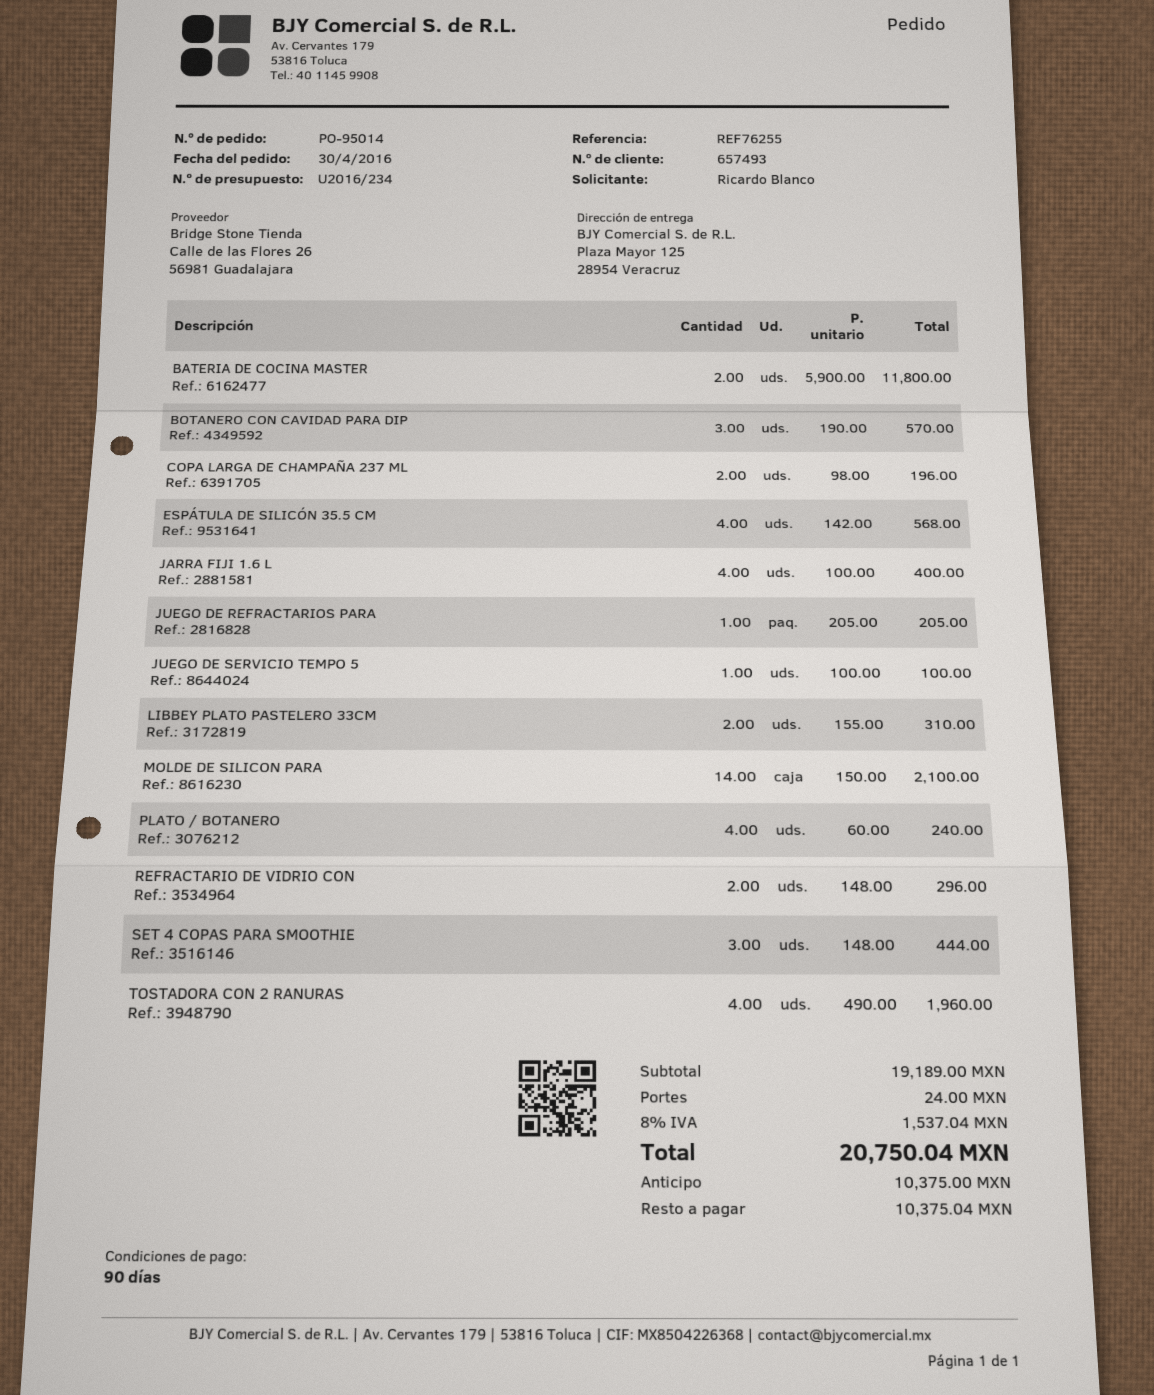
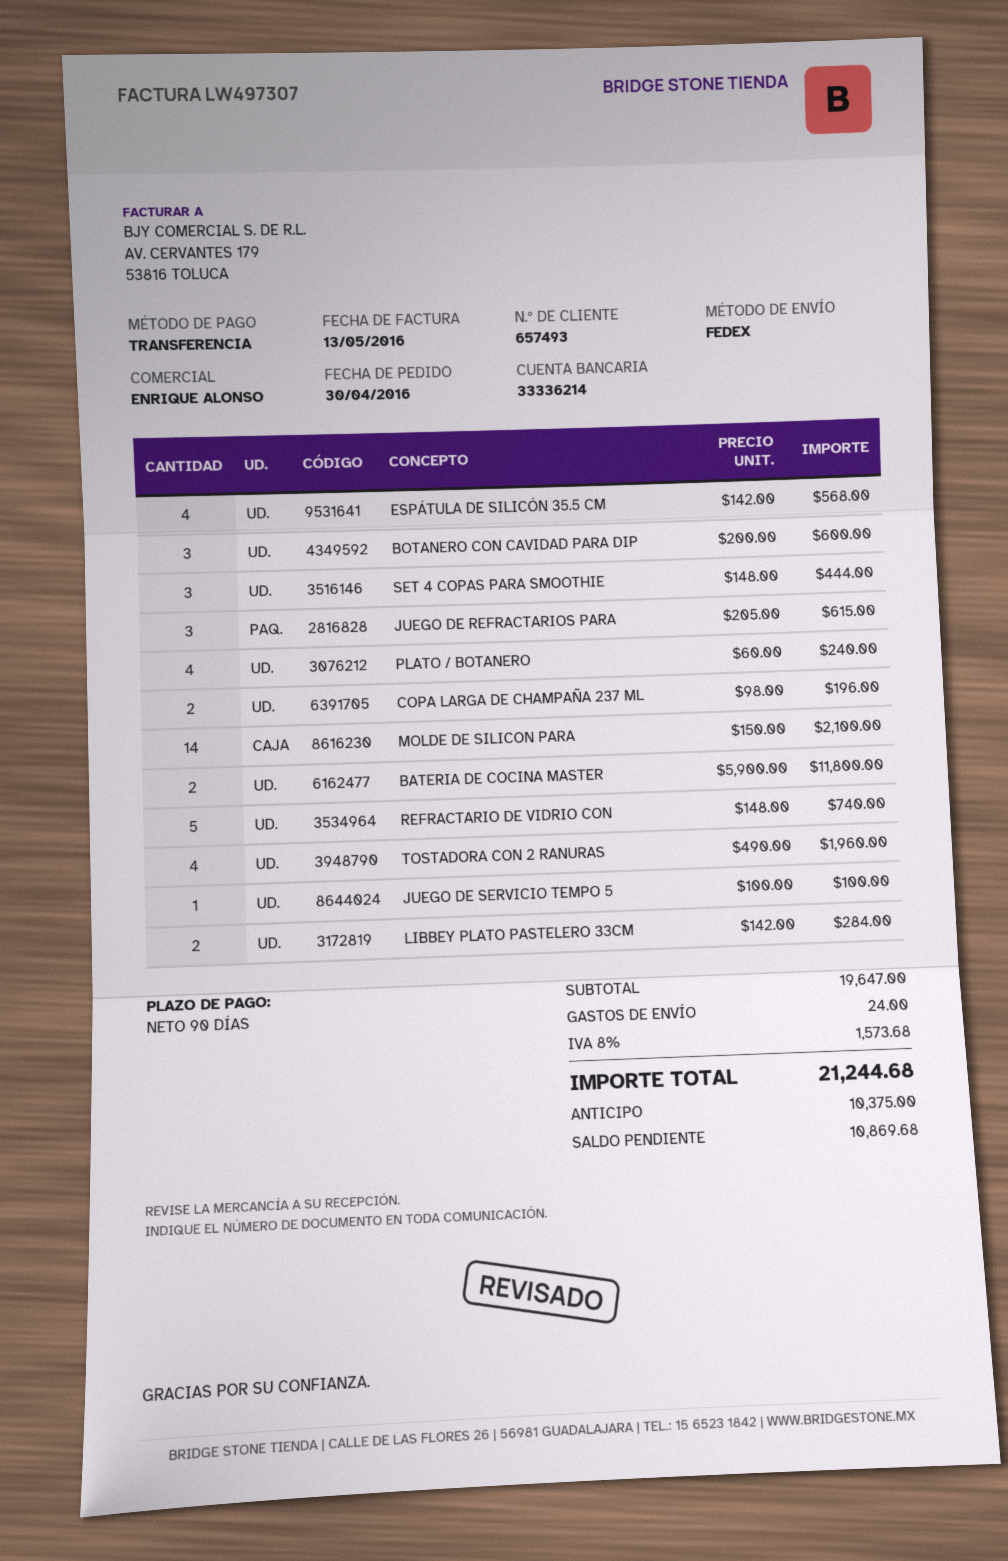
BOTANERO CON CAVIDAD PARA DIP: 3 x 190.00 = 570.00 -> 3 x 200.00 = 600.00
JARRA FIJI 1.6 L: 4 x 100.00 = 400.00 -> none
JUEGO DE REFRACTARIOS PARA: 1 x 205.00 = 205.00 -> 3 x 205.00 = 615.00
LIBBEY PLATO PASTELERO 33CM: 2 x 155.00 = 310.00 -> 2 x 142.00 = 284.00
REFRACTARIO DE VIDRIO CON: 2 x 148.00 = 296.00 -> 5 x 148.00 = 740.00
subtotal: 19189.00 -> 19647.00
tax: 8% = 1537.04 -> 8% = 1573.68
total: 20750.04 -> 21244.68
balance: 10375.04 -> 10869.68

